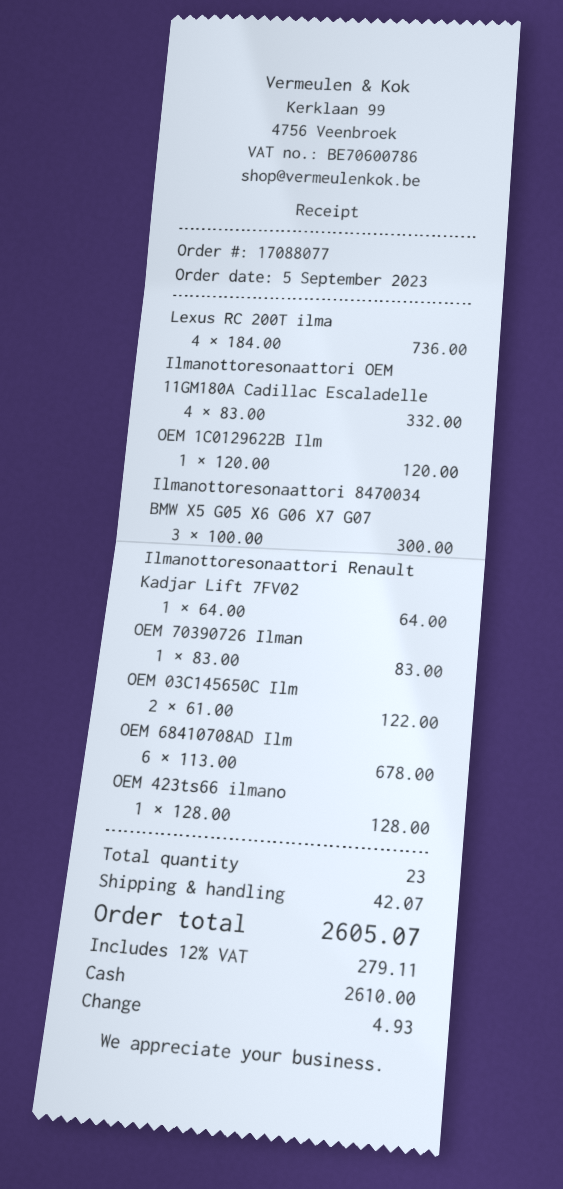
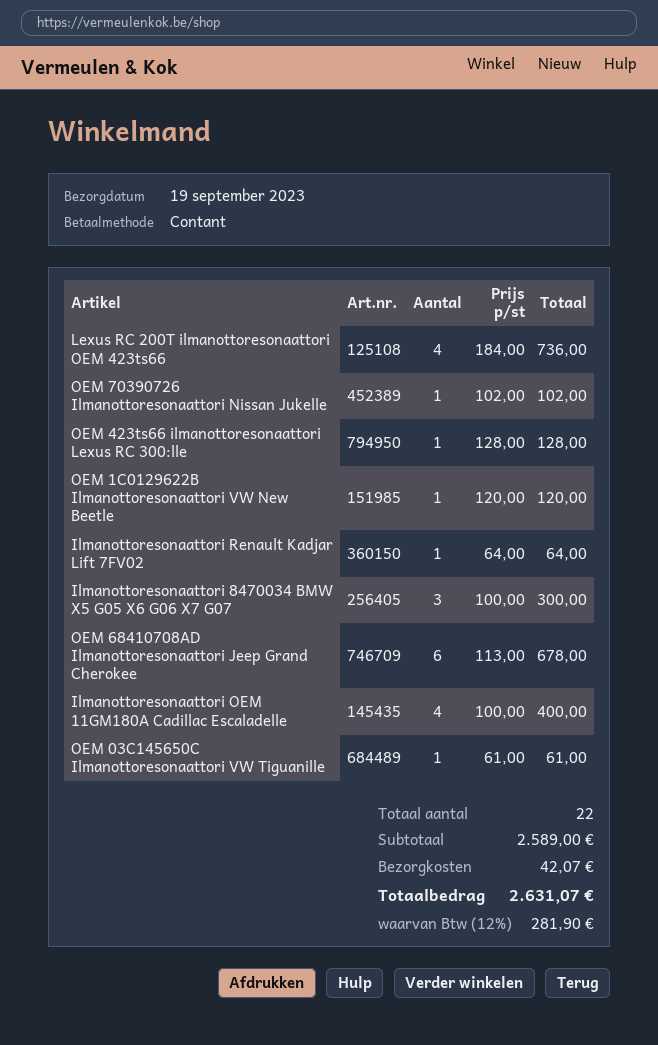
Ilmanottoresonaattori OEM 11GM180A Cadillac Escaladelle: 4 x 83.00 = 332.00 -> 4 x 100.00 = 400.00
OEM 70390726 Ilman: 1 x 83.00 = 83.00 -> 1 x 102.00 = 102.00
OEM 03C145650C Ilm: 2 x 61.00 = 122.00 -> 1 x 61.00 = 61.00
total quantity: 23 -> 22
tax: 12% = 279.11 -> 12% = 281.90
total: 2605.07 -> 2631.07

